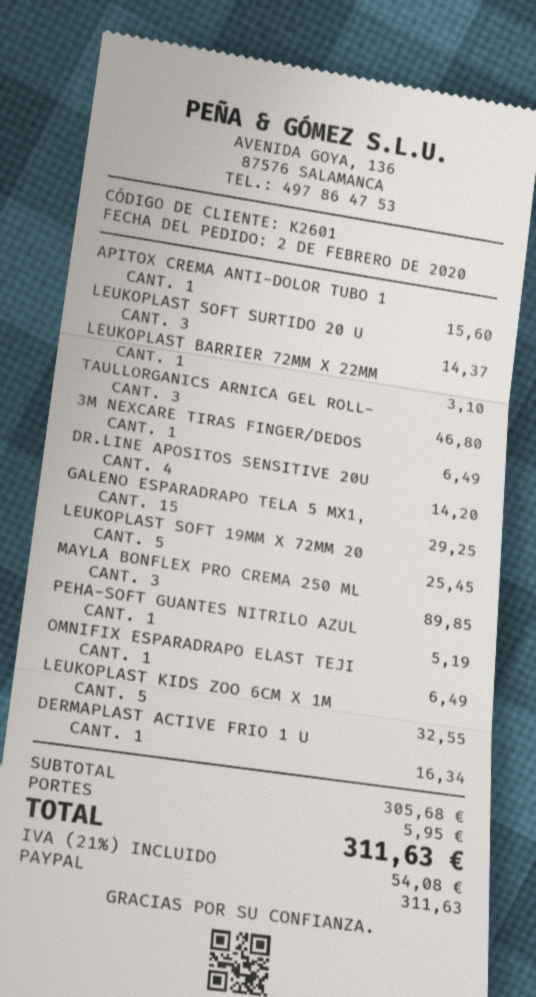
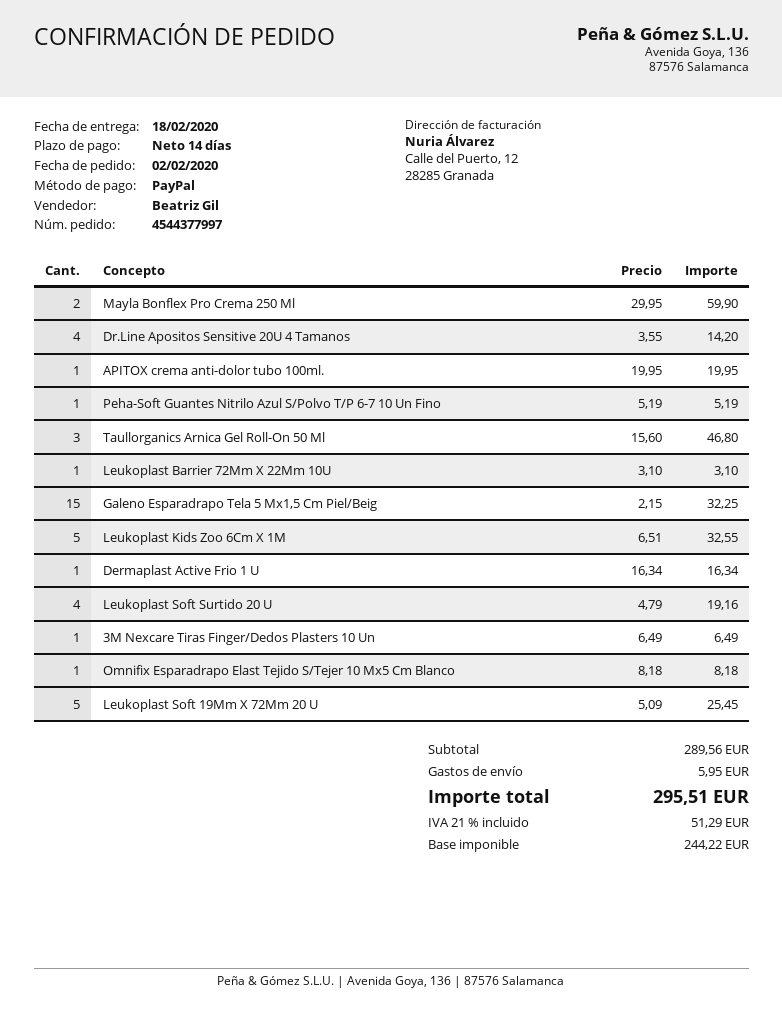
APITOX CREMA ANTI-DOLOR TUBO 1: 1 for 15.60 -> 1 for 19.95
LEUKOPLAST SOFT SURTIDO 20 U: 3 for 14.37 -> 4 for 19.16
GALENO ESPARADRAPO TELA 5 MX1,: 15 for 29.25 -> 15 for 32.25
MAYLA BONFLEX PRO CREMA 250 ML: 3 for 89.85 -> 2 for 59.90
OMNIFIX ESPARADRAPO ELAST TEJI: 1 for 6.49 -> 1 for 8.18
subtotal: 305.68 -> 289.56
tax: 21% = 54.08 -> 21% = 51.29
total: 311.63 -> 295.51

